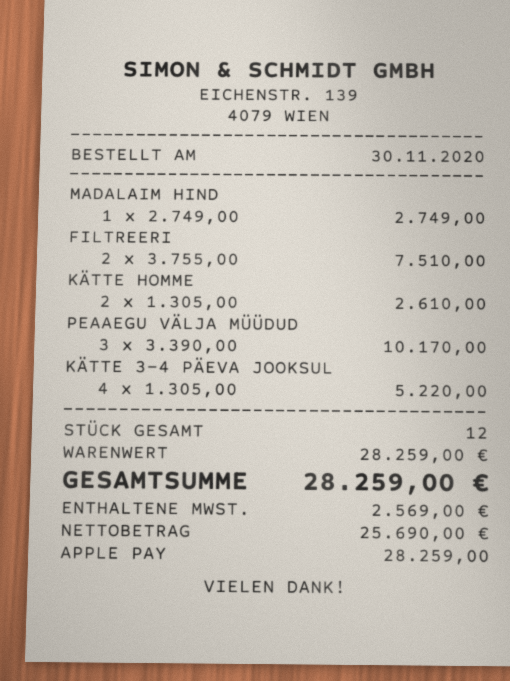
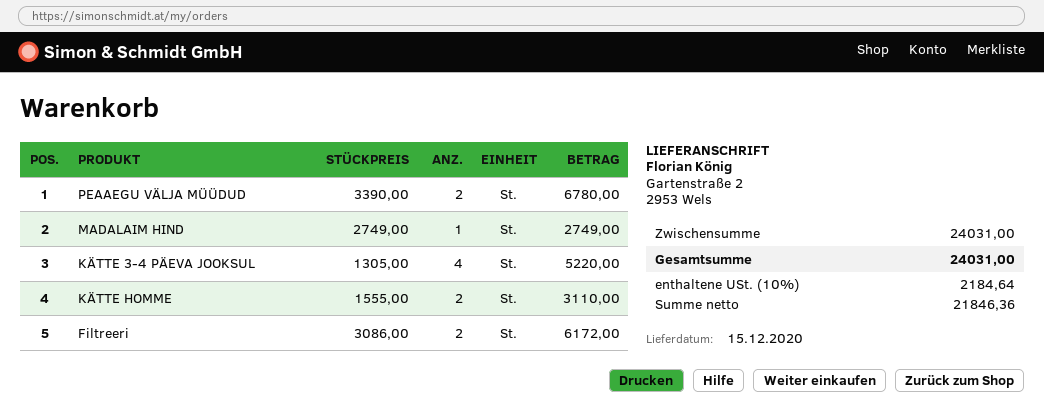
FILTREERI: 2 x 3755.00 = 7510.00 -> 2 x 3086.00 = 6172.00
KÄTTE HOMME: 2 x 1305.00 = 2610.00 -> 2 x 1555.00 = 3110.00
PEAAEGU VÄLJA MÜÜDUD: 3 x 3390.00 = 10170.00 -> 2 x 3390.00 = 6780.00
subtotal: 28259.00 -> 24031.00
net: 25690.00 -> 21846.36
tax: 2569.00 -> 2184.64
total: 28259.00 -> 24031.00

